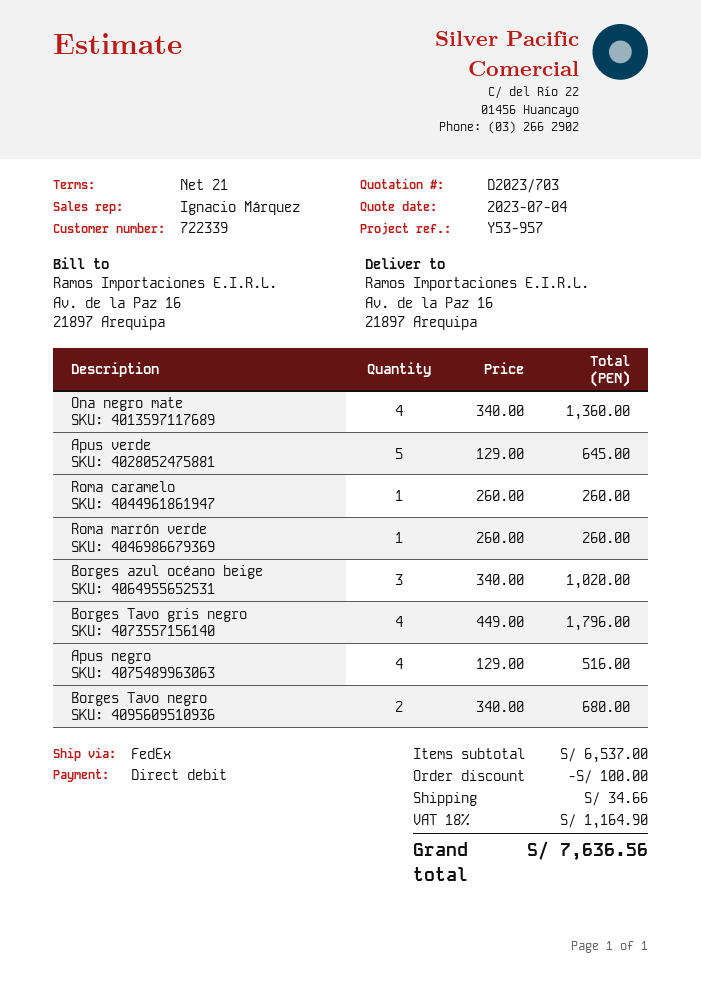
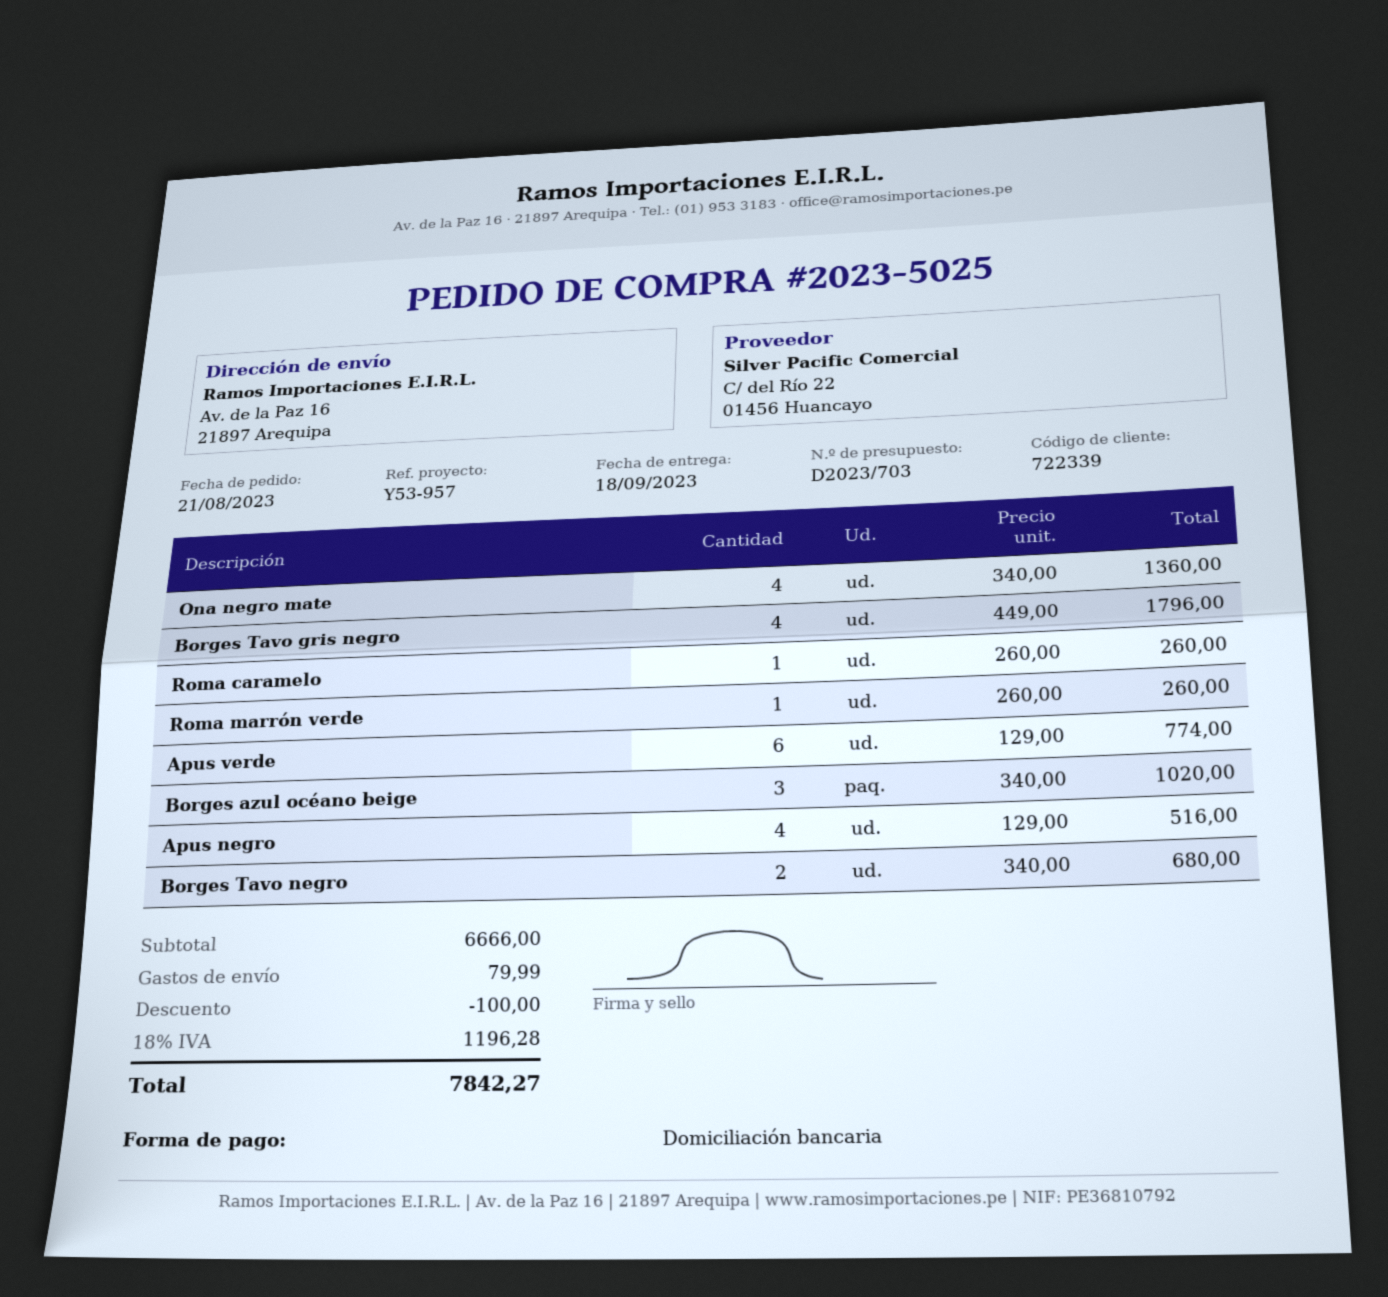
Apus verde: 5 x 129.00 = 645.00 -> 6 x 129.00 = 774.00
subtotal: 6537.00 -> 6666.00
shipping: 34.66 -> 79.99
tax: 18% = 1164.90 -> 18% = 1196.28
total: 7636.56 -> 7842.27

